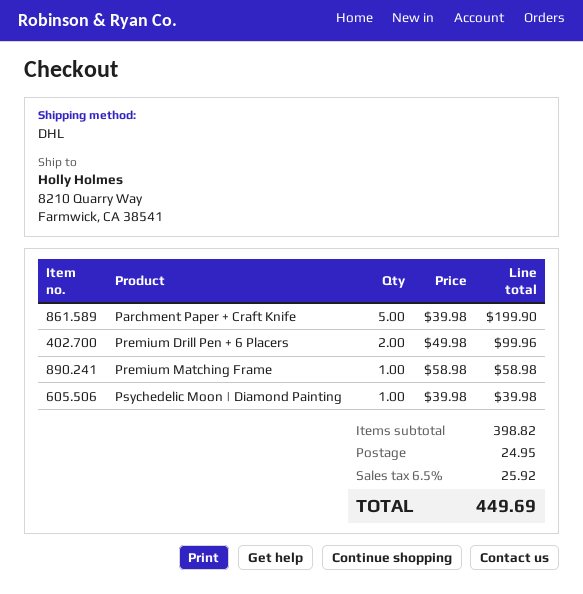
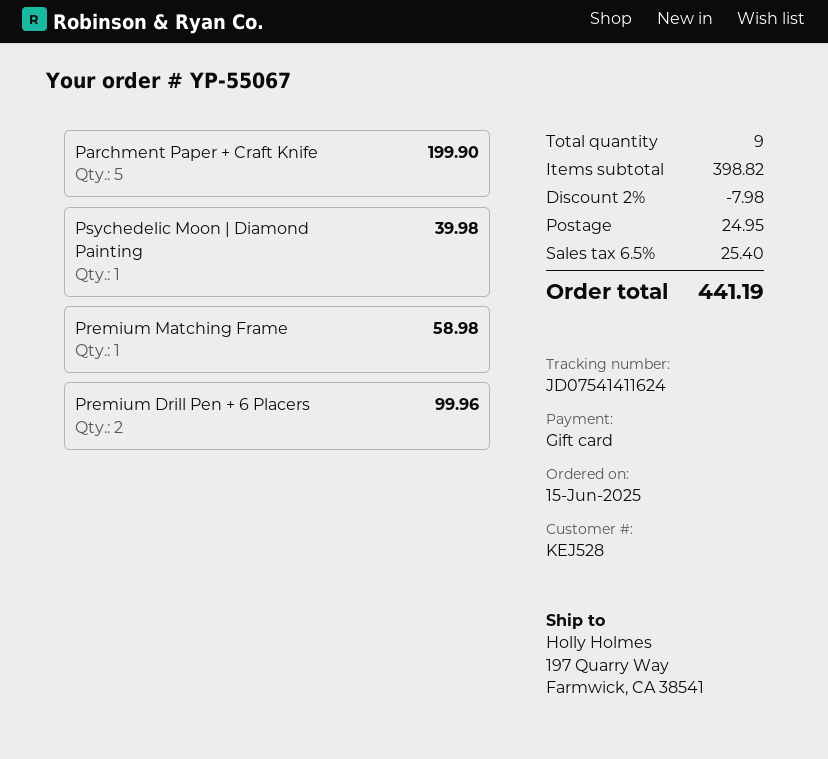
ship to: 8210 Quarry Way, Farmwick, CA 38541 -> 197 Quarry Way, Farmwick, CA 38541
discount: none -> 2% = 7.98
tax: 6.5% = 25.92 -> 6.5% = 25.40
total: 449.69 -> 441.19

